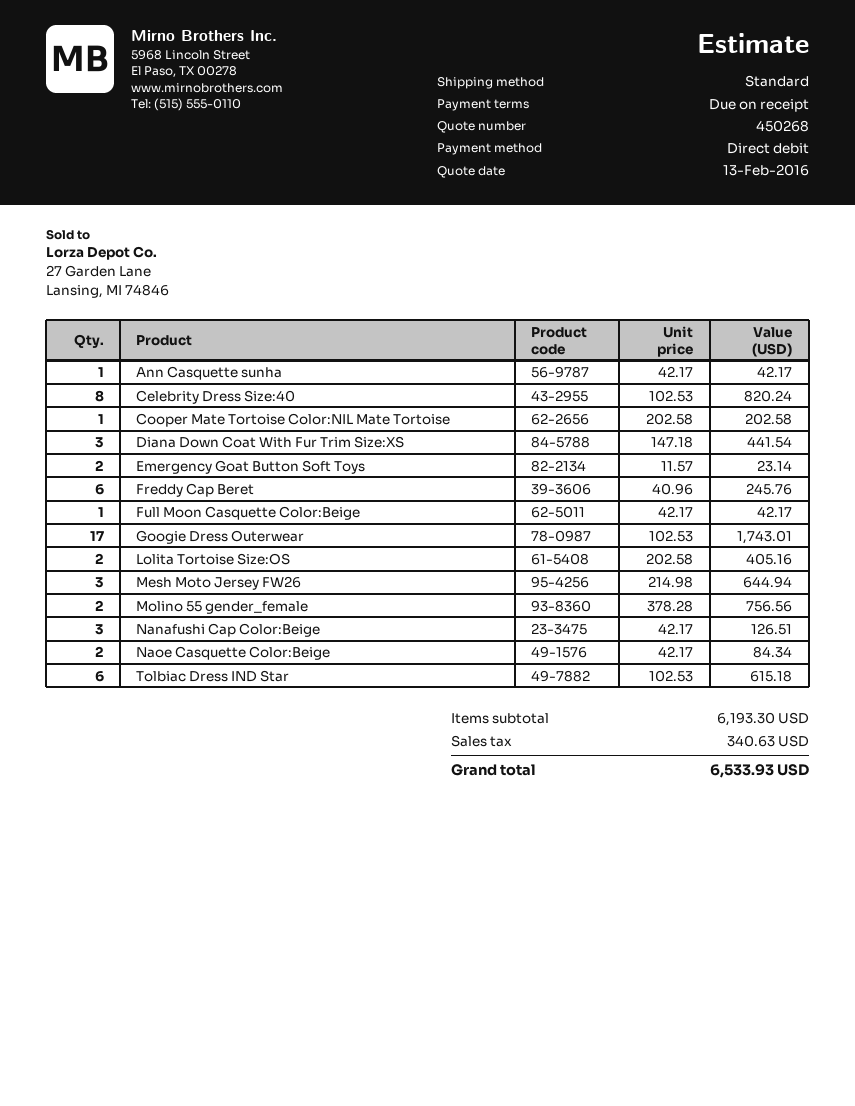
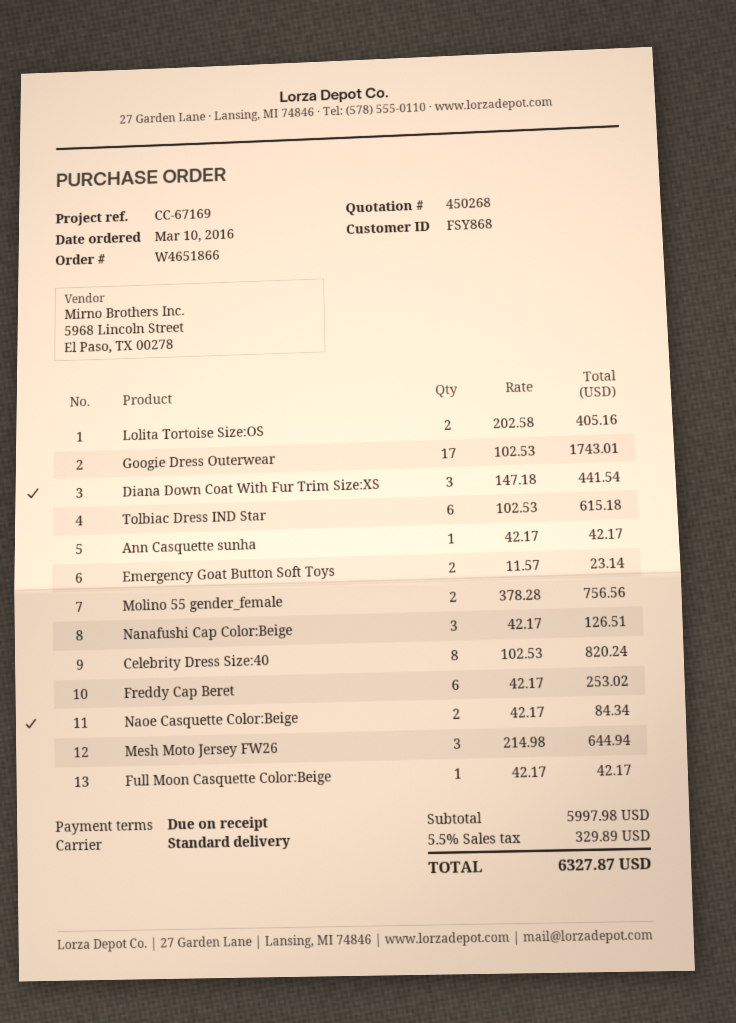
Cooper Mate Tortoise Color:NIL Mate Tortoise: 1 x 202.58 = 202.58 -> none
Freddy Cap Beret: 6 x 40.96 = 245.76 -> 6 x 42.17 = 253.02
subtotal: 6193.30 -> 5997.98
tax: 340.63 -> 329.89
total: 6533.93 -> 6327.87

